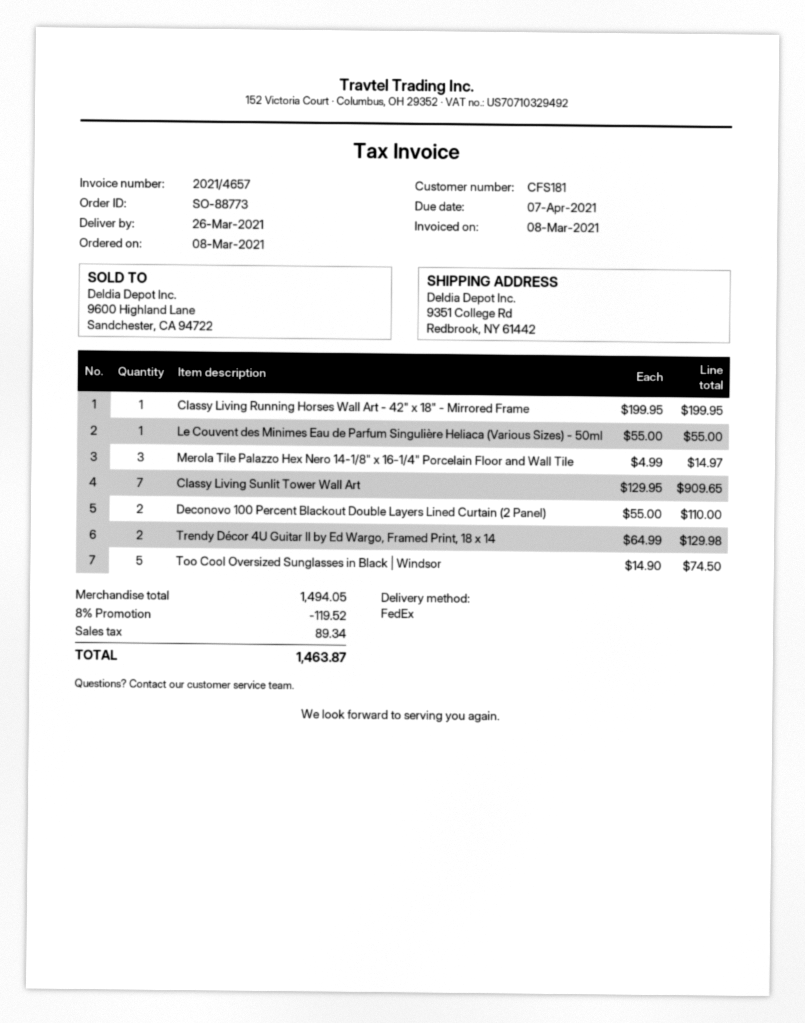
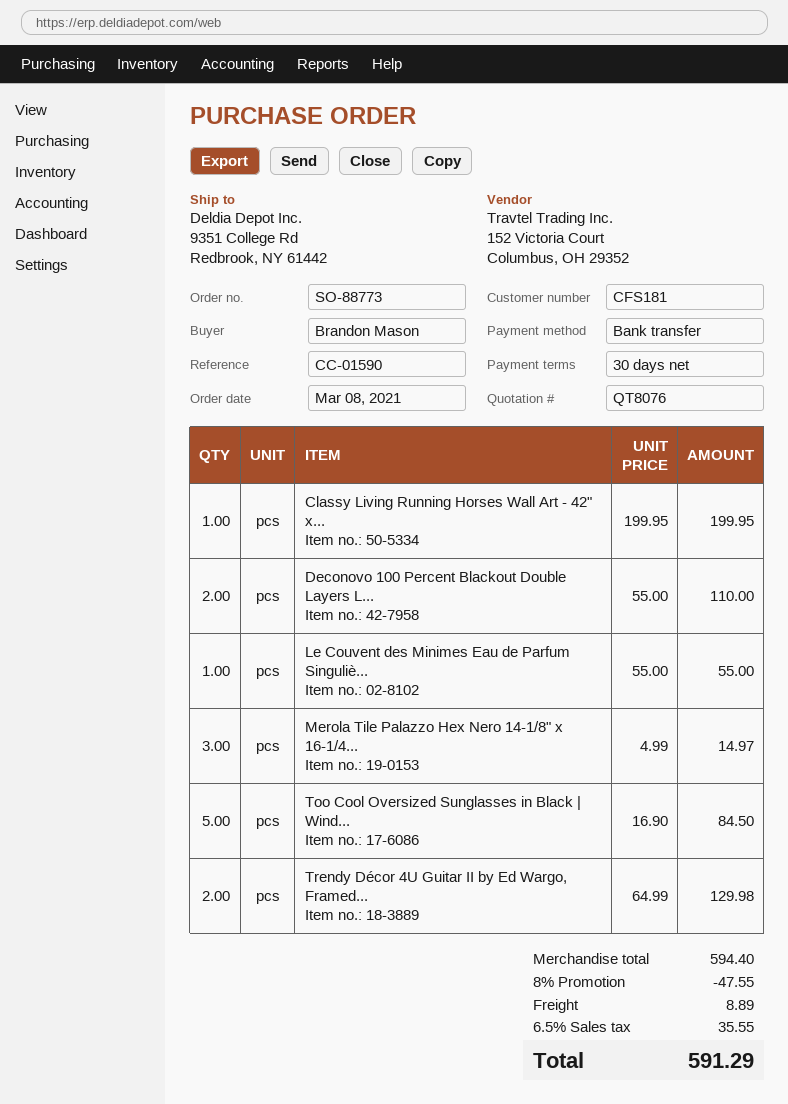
Classy Living Sunlit Tower Wall Art: 7 x 129.95 = 909.65 -> none
Too Cool Oversized Sunglasses in Black | Windsor: 5 x 14.90 = 74.50 -> 5 x 16.90 = 84.50
subtotal: 1494.05 -> 594.40
discount: 8% = 119.52 -> 8% = 47.55
shipping: none -> 8.89
tax: 89.34 -> 35.55
total: 1463.87 -> 591.29

